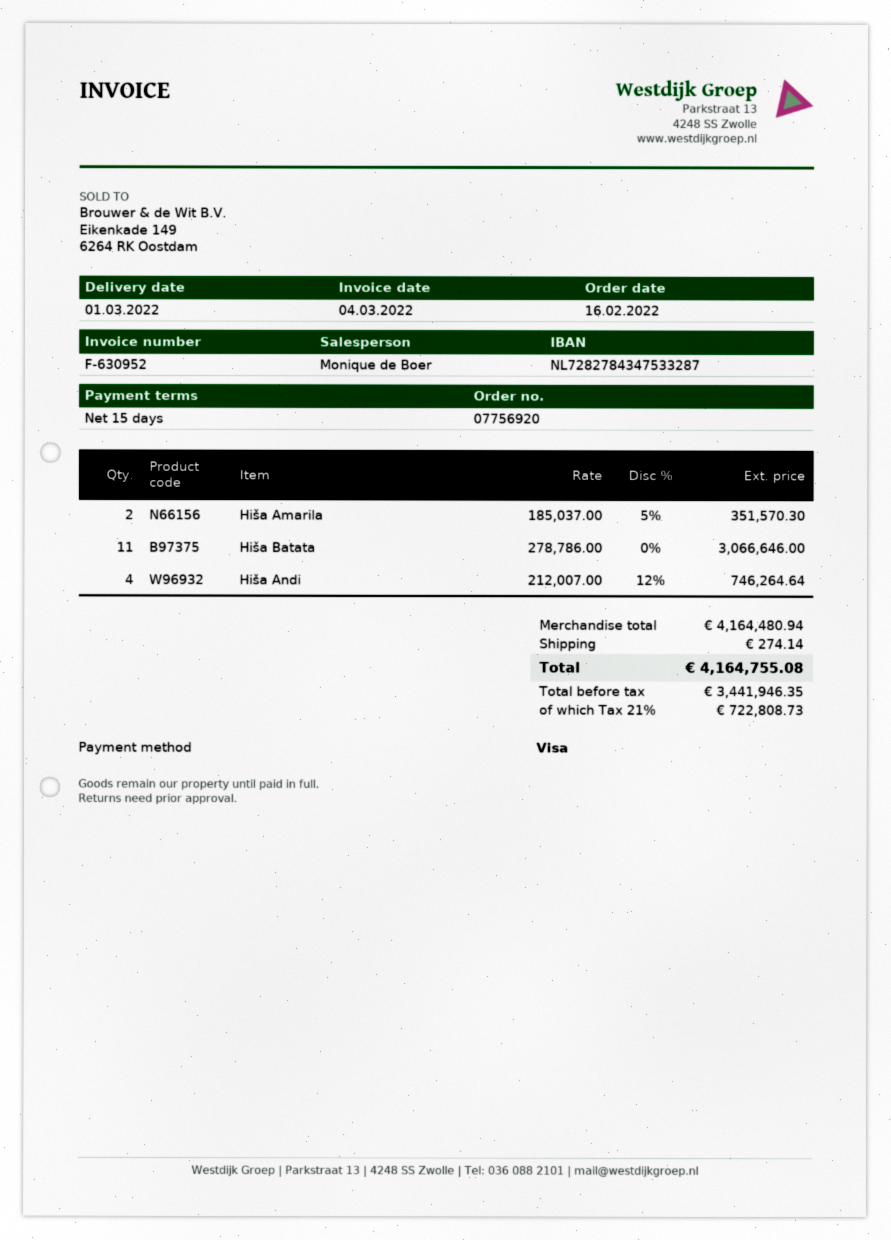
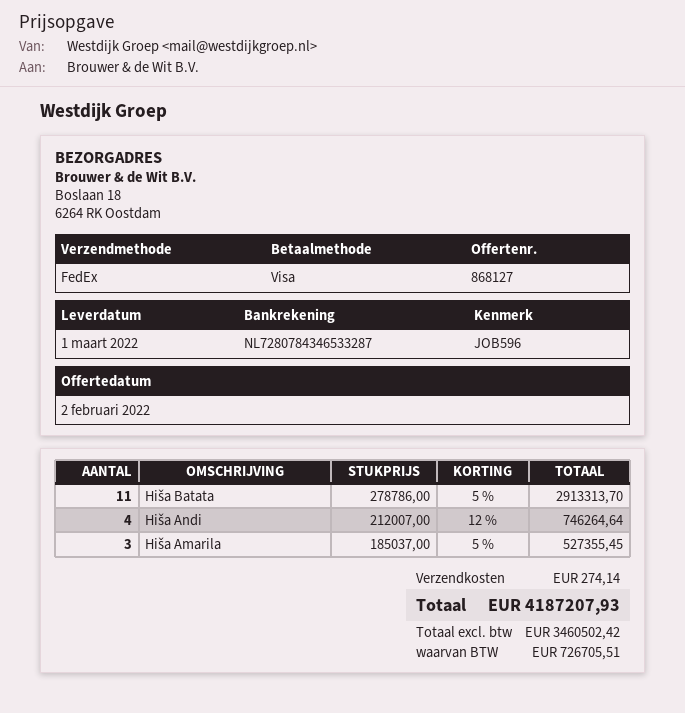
bank account: NL7282784347533287 -> NL7280784346533287
Hiša Amarila: 2 x 185037.00 - 5% = 351570.30 -> 3 x 185037.00 - 5% = 527355.45
Hiša Batata: 11 x 278786.00 = 3066646.00 -> 11 x 278786.00 - 5% = 2913313.70
net: 3441946.35 -> 3460502.42
tax: 722808.73 -> 726705.51
total: 4164755.08 -> 4187207.93

